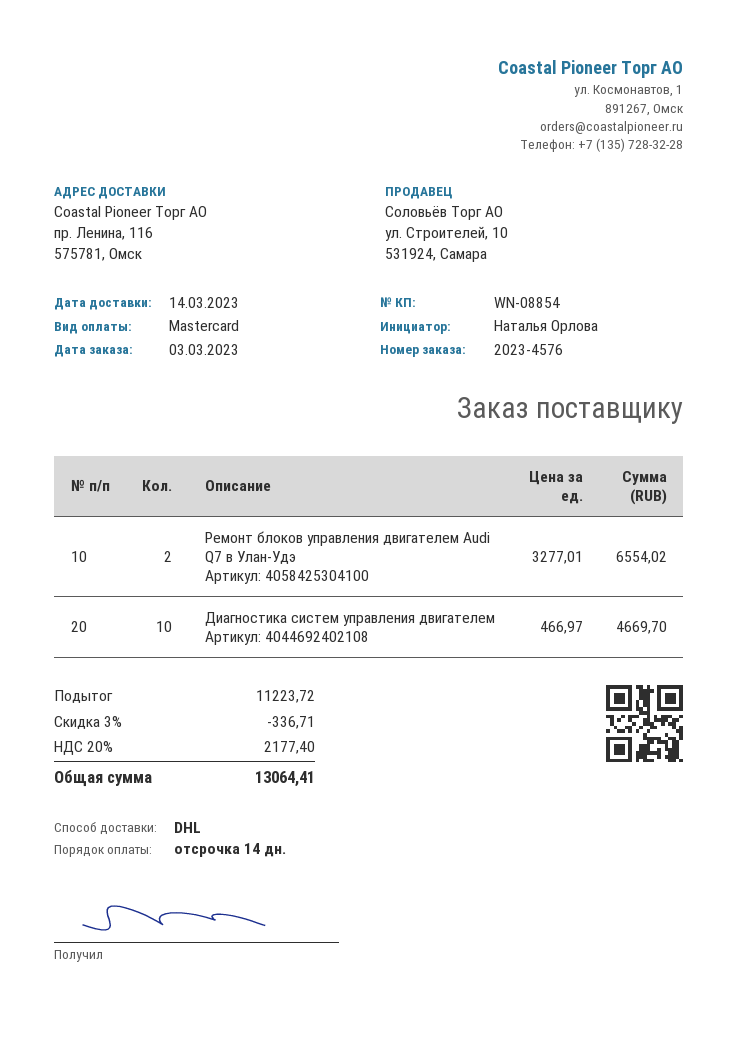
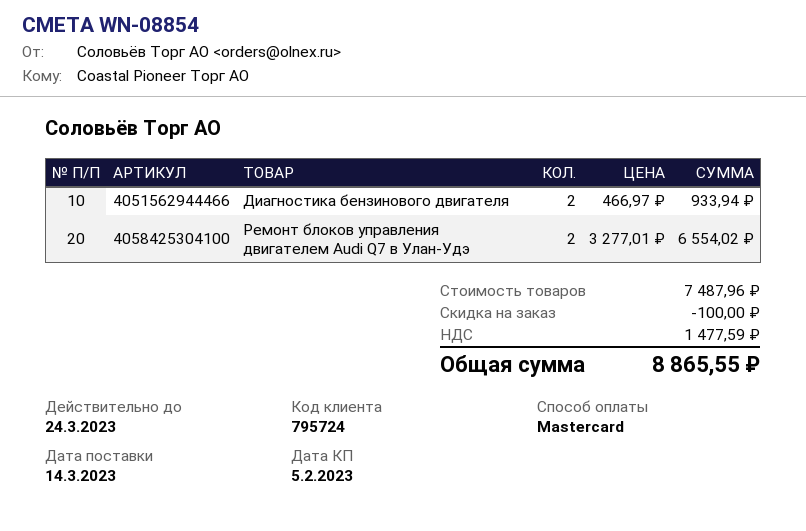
Диагностика систем управления двигателем: 10 x 466.97 = 4669.70 -> none
Диагностика бензинового двигателя: none -> 2 x 466.97 = 933.94
subtotal: 11223.72 -> 7487.96
discount: 336.71 -> 100.00
tax: 2177.40 -> 1477.59
total: 13064.41 -> 8865.55

